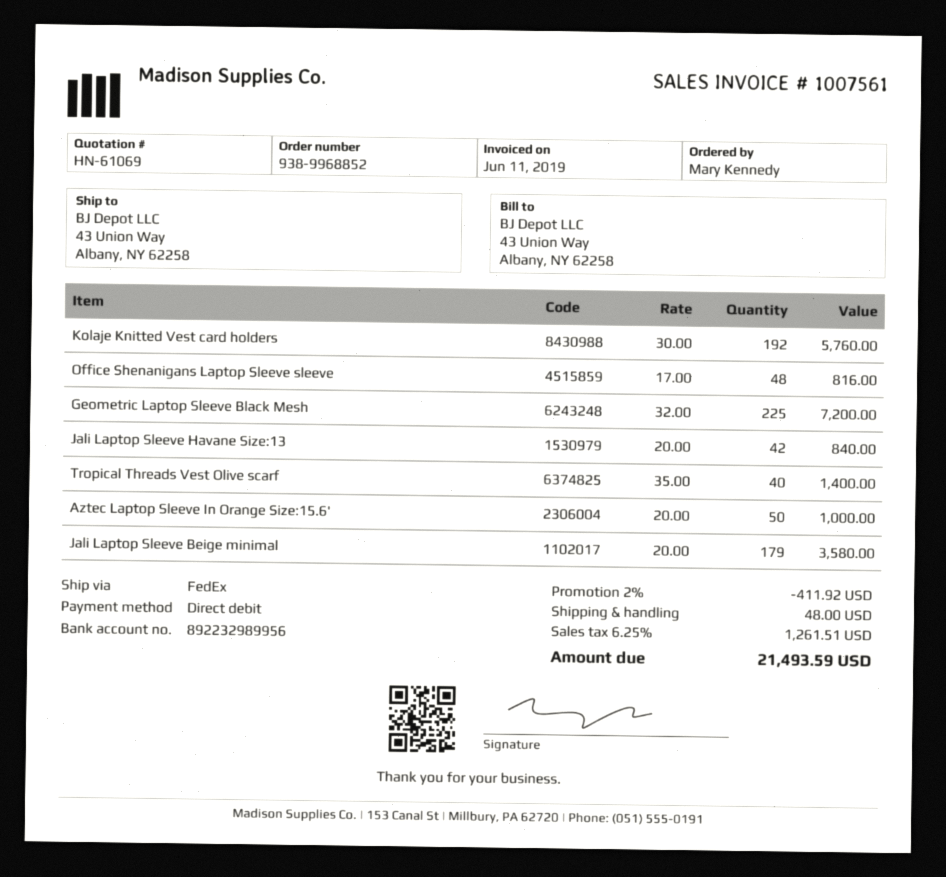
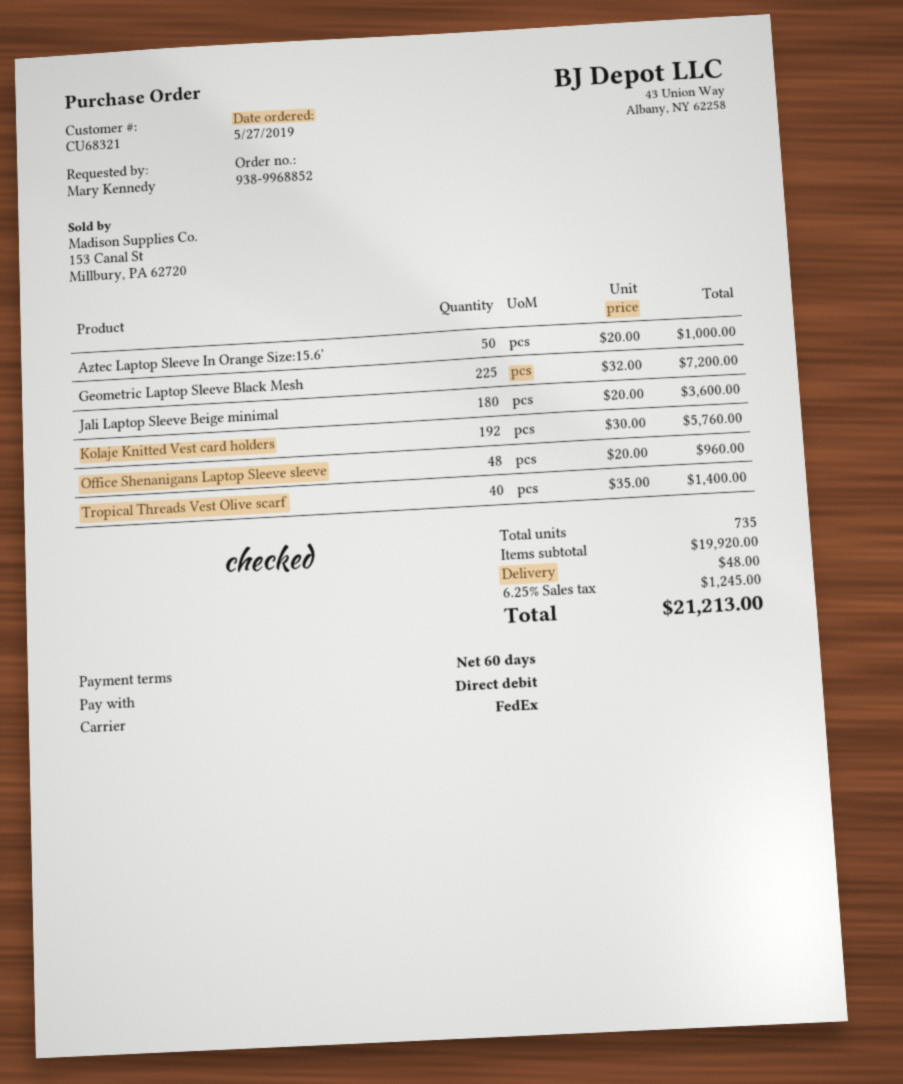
Office Shenanigans Laptop Sleeve sleeve: 48 x 17.00 = 816.00 -> 48 x 20.00 = 960.00
Jali Laptop Sleeve Havane Size:13: 42 x 20.00 = 840.00 -> none
Jali Laptop Sleeve Beige minimal: 179 x 20.00 = 3580.00 -> 180 x 20.00 = 3600.00
discount: 2% = 411.92 -> none
tax: 6.25% = 1261.51 -> 6.25% = 1245.00
total: 21493.59 -> 21213.00

